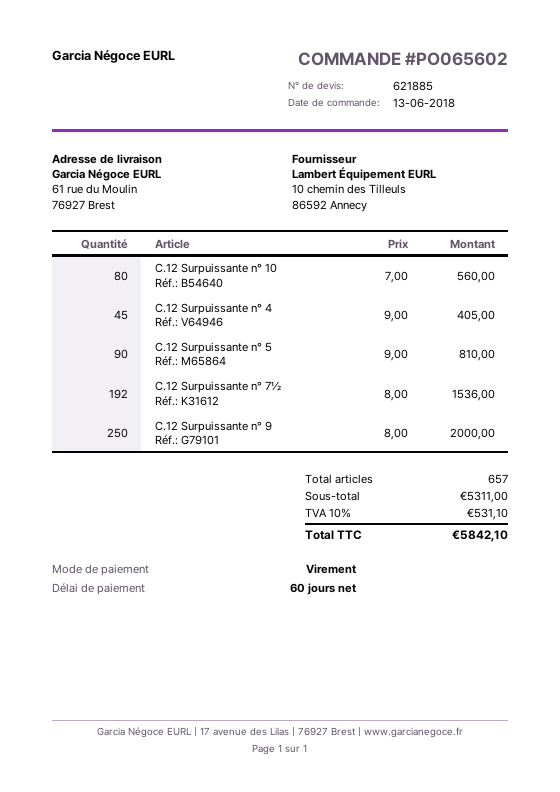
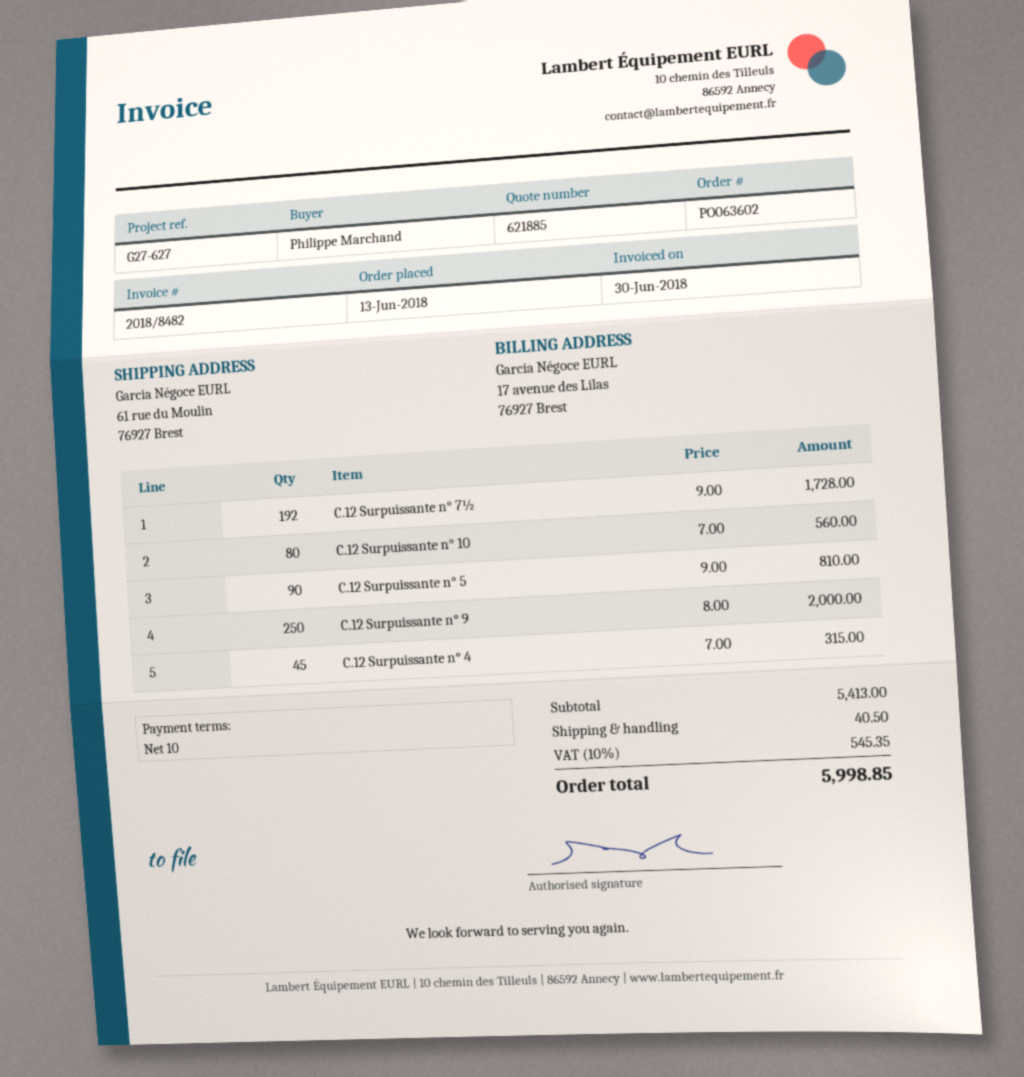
order number: PO065602 -> PO063602
payment terms: 60 days -> 10 days
C.12 Surpuissante n° 4: 45 x 9.00 = 405.00 -> 45 x 7.00 = 315.00
C.12 Surpuissante n° 7½: 192 x 8.00 = 1536.00 -> 192 x 9.00 = 1728.00
subtotal: 5311.00 -> 5413.00
shipping: none -> 40.50
tax: 10% = 531.10 -> 10% = 545.35
total: 5842.10 -> 5998.85

